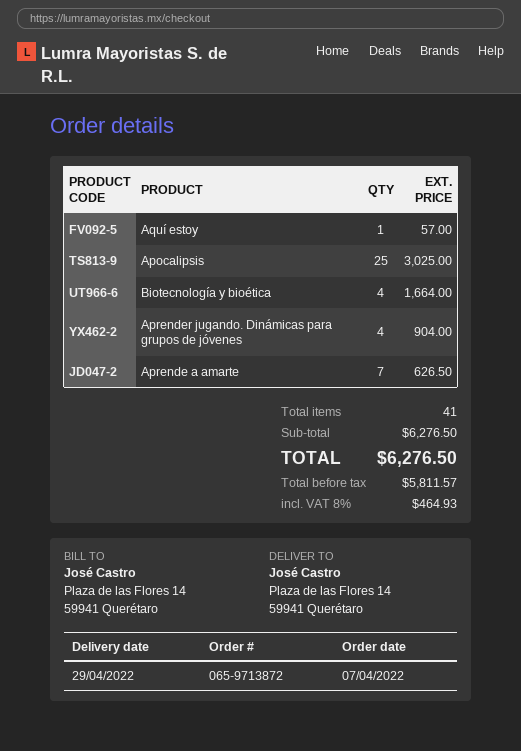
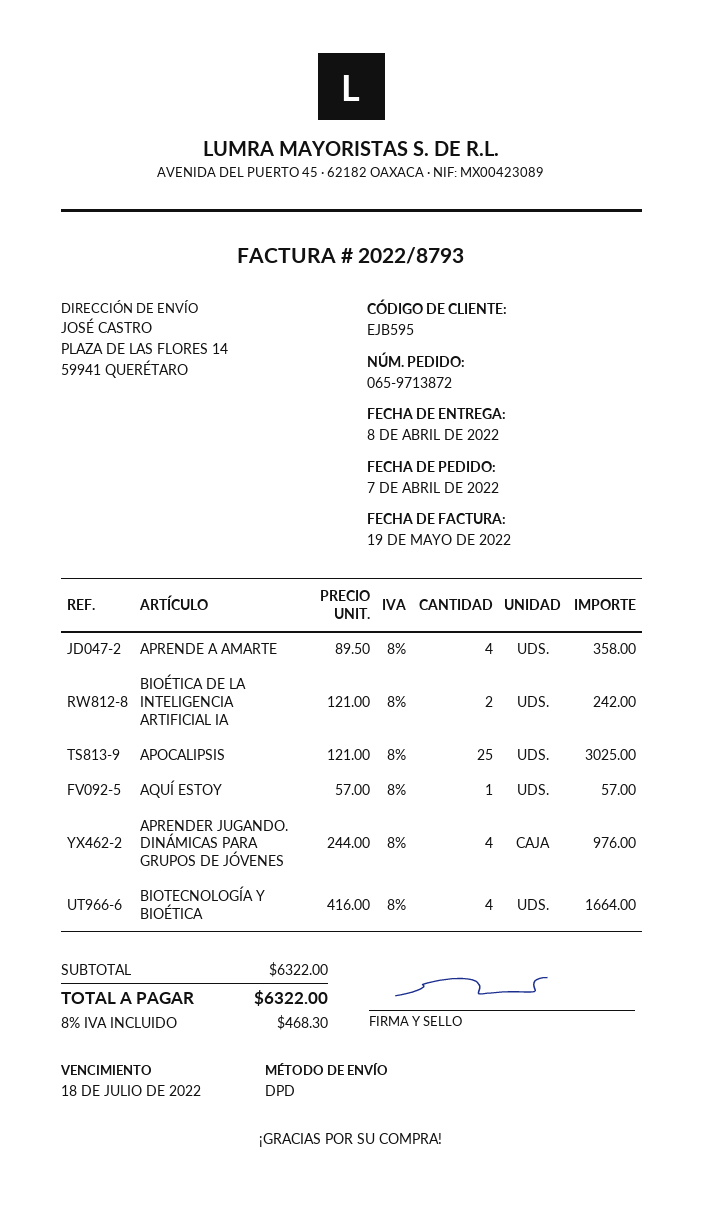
delivery date: 2022-04-29 -> 2022-04-08
Aprender jugando. Dinámicas para grupos de jóvenes: 4 for 904.00 -> 4 for 976.00
Aprende a amarte: 7 for 626.50 -> 4 for 358.00
BIOÉTICA DE LA INTELIGENCIA ARTIFICIAL IA: none -> 2 for 242.00
subtotal: 6276.50 -> 6322.00
tax: 8% = 464.93 -> 8% = 468.30
total: 6276.50 -> 6322.00

